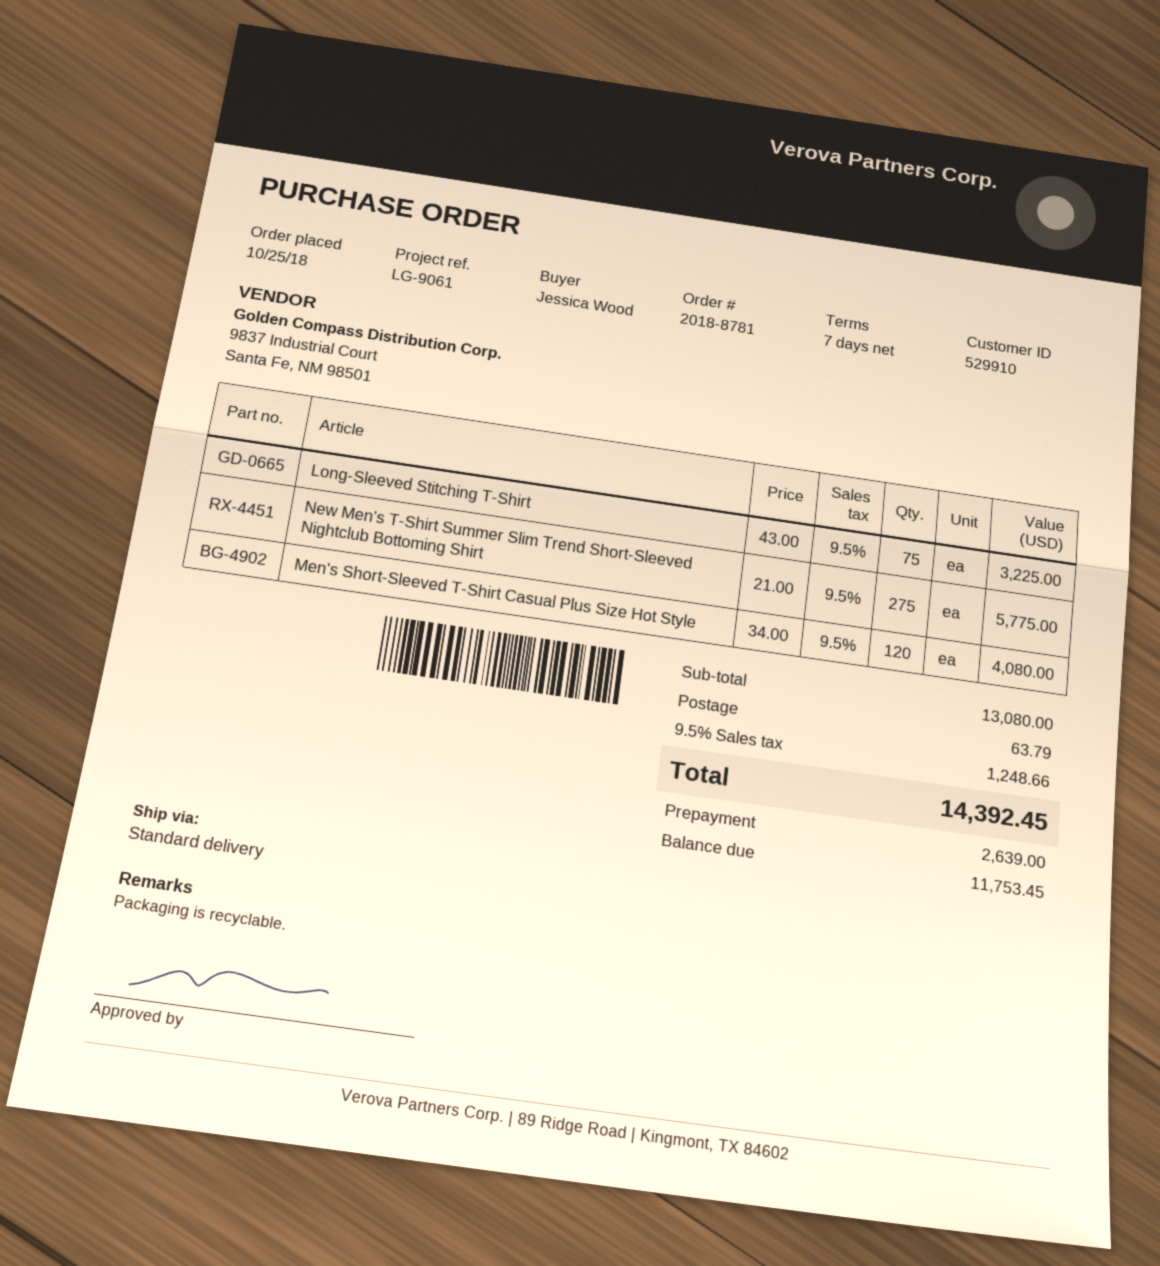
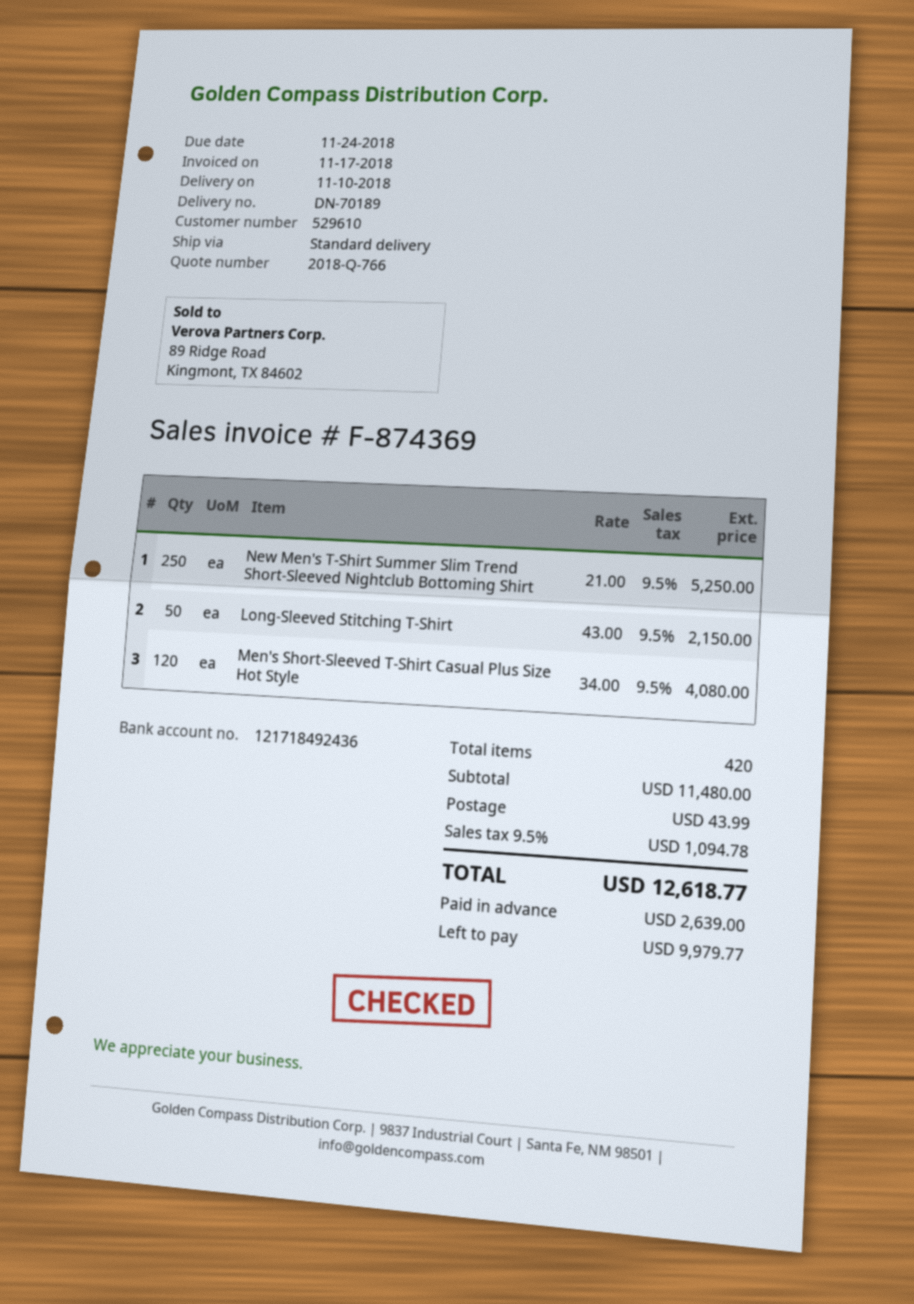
customer number: 529910 -> 529610
Long-Sleeved Stitching T-Shirt: 75 x 43.00 = 3225.00 -> 50 x 43.00 = 2150.00
New Men's T-Shirt Summer Slim Trend Short-Sleeved Nightclub Bottoming Shirt: 275 x 21.00 = 5775.00 -> 250 x 21.00 = 5250.00
subtotal: 13080.00 -> 11480.00
shipping: 63.79 -> 43.99
tax: 9.5% = 1248.66 -> 9.5% = 1094.78
total: 14392.45 -> 12618.77
balance: 11753.45 -> 9979.77

